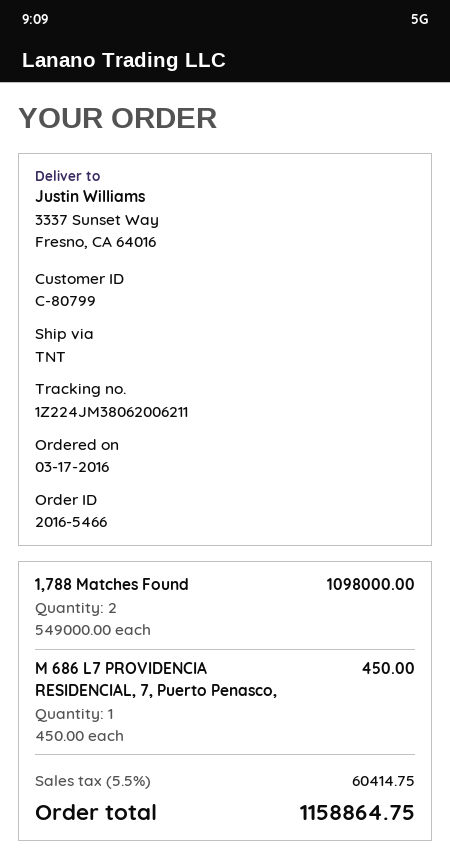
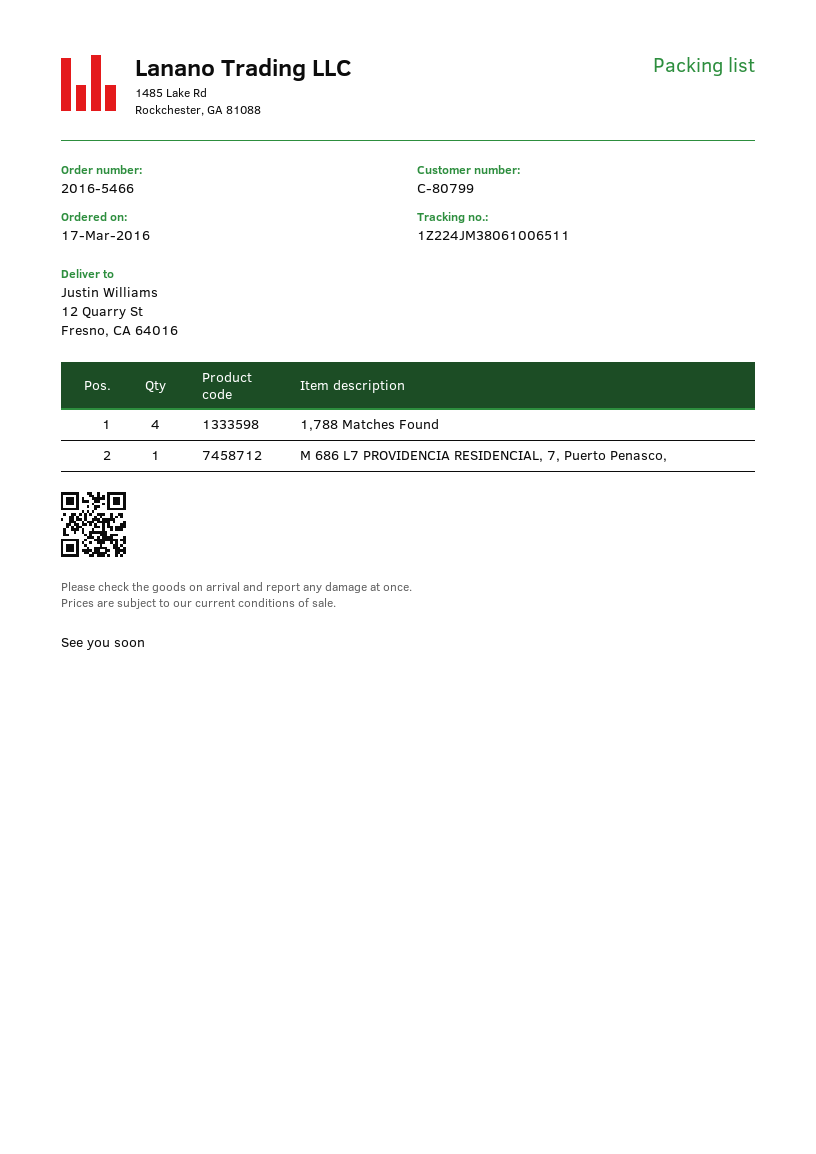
tracking number: 1Z224JM38062006211 -> 1Z224JM38061006511
ship to: 3337 Sunset Way, Fresno, CA 64016 -> 12 Quarry St, Fresno, CA 64016
1,788 Matches Found: 2 -> 4

